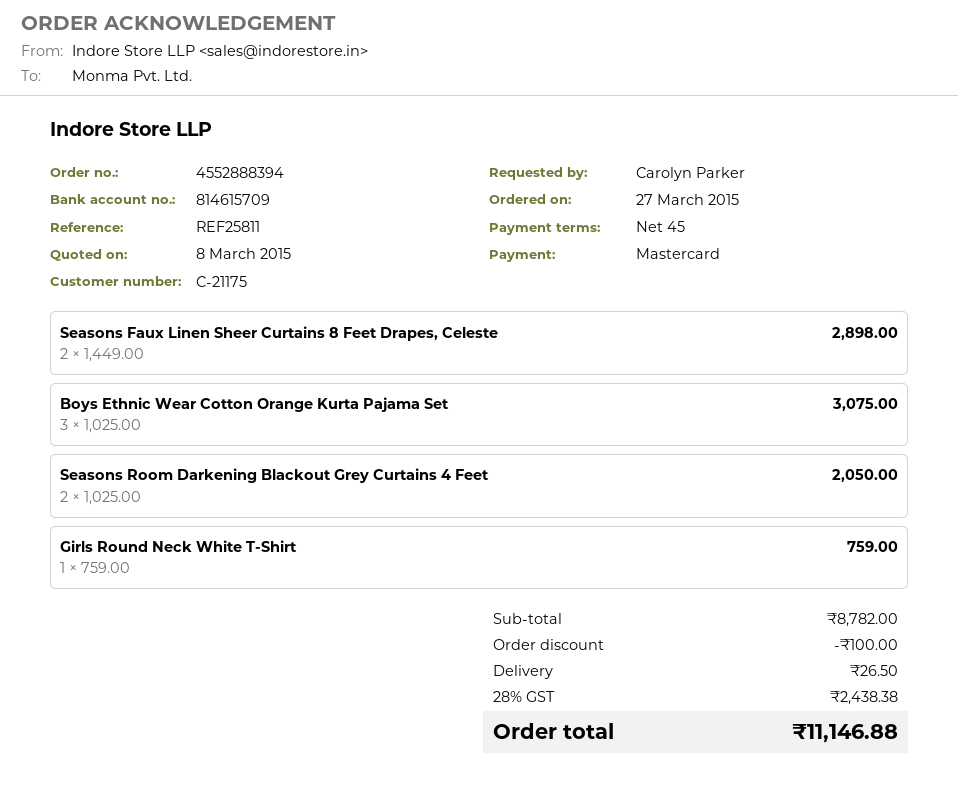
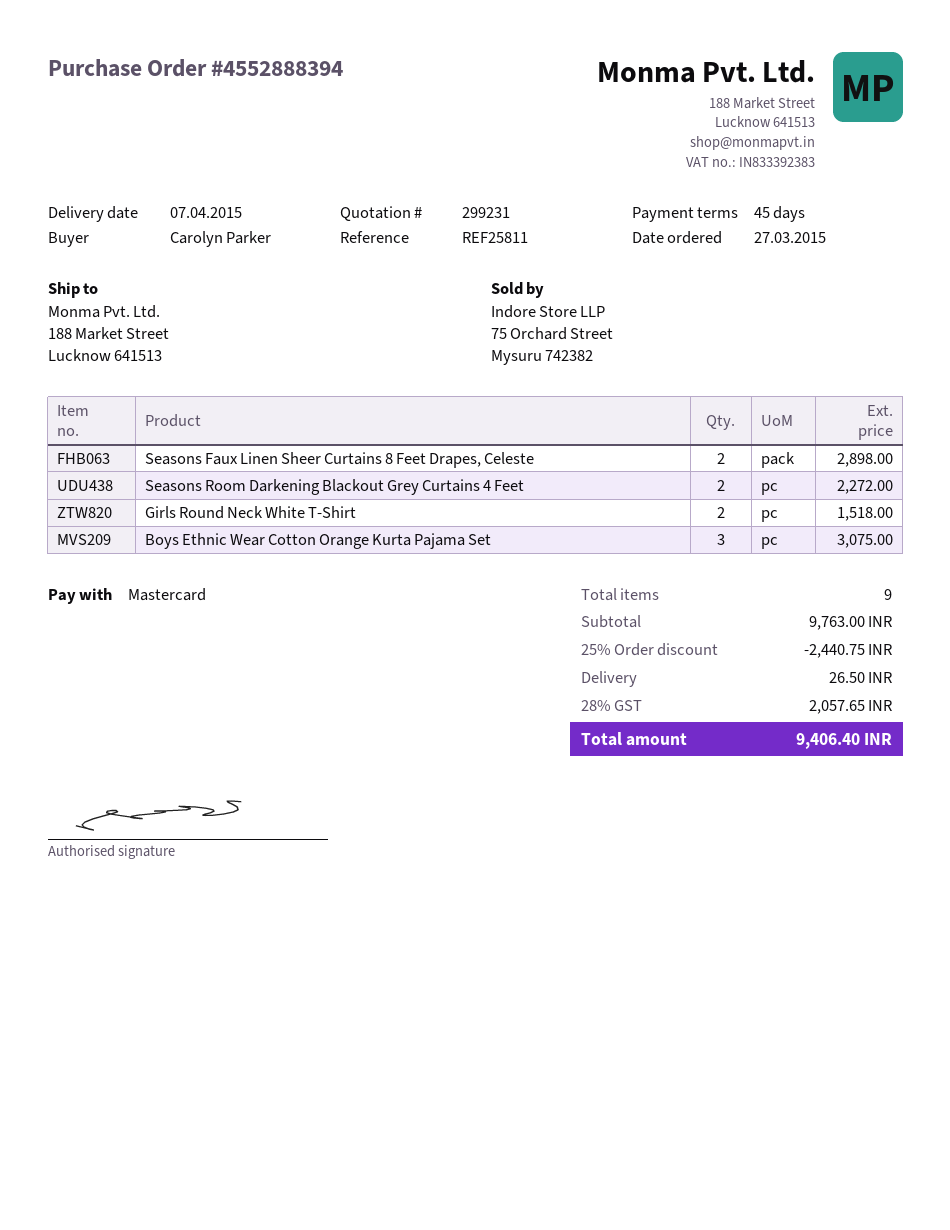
Seasons Room Darkening Blackout Grey Curtains 4 Feet: 2 for 2050.00 -> 2 for 2272.00
Girls Round Neck White T-Shirt: 1 for 759.00 -> 2 for 1518.00
subtotal: 8782.00 -> 9763.00
discount: 100.00 -> 2440.75
tax: 28% = 2438.38 -> 28% = 2057.65
total: 11146.88 -> 9406.40

